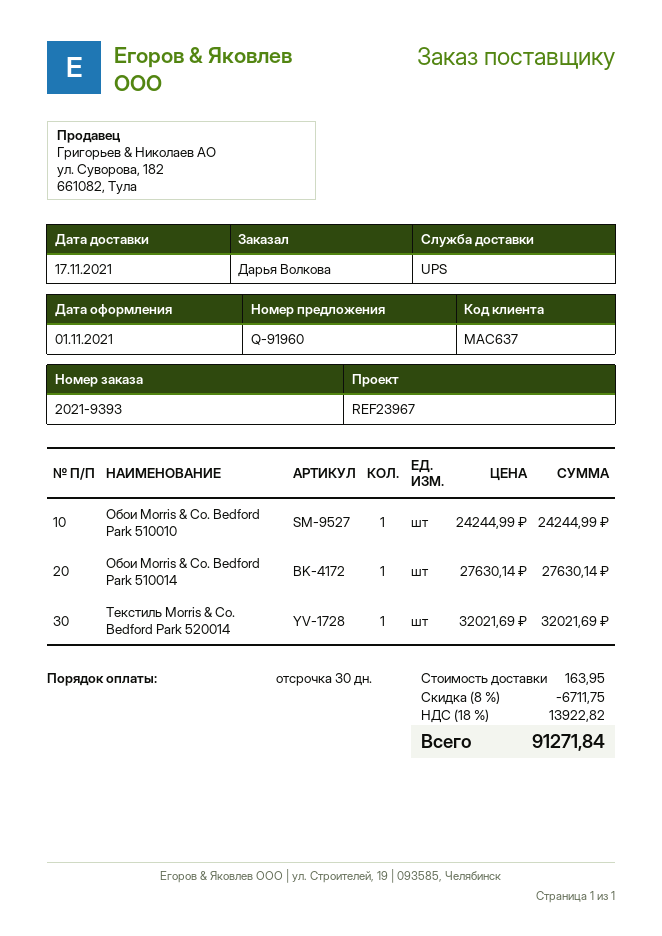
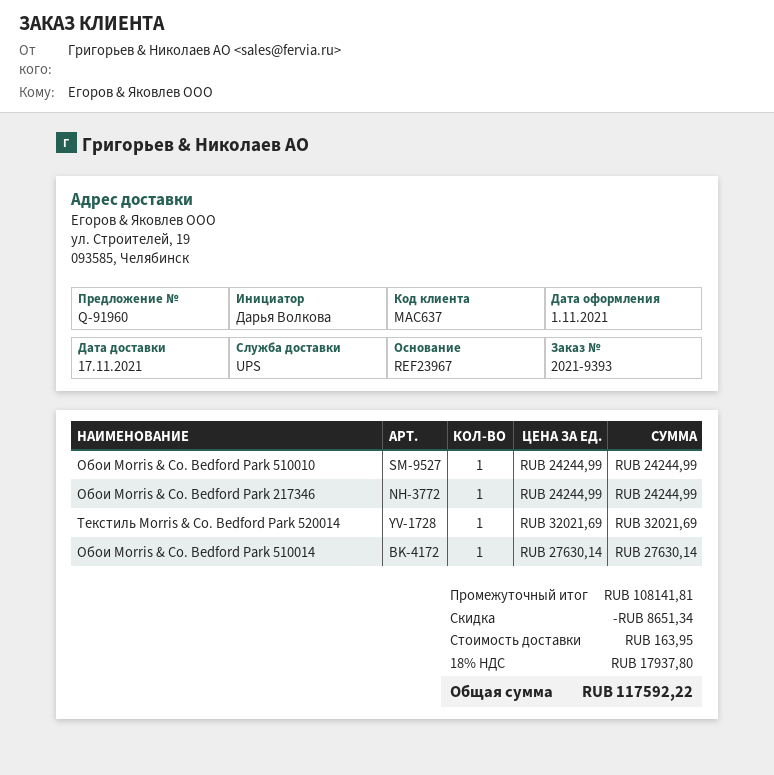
Обои Morris & Co. Bedford Park 217346: none -> 1 x 24244.99 = 24244.99
discount: 6711.75 -> 8651.34
tax: 18% = 13922.82 -> 18% = 17937.80
total: 91271.84 -> 117592.22

